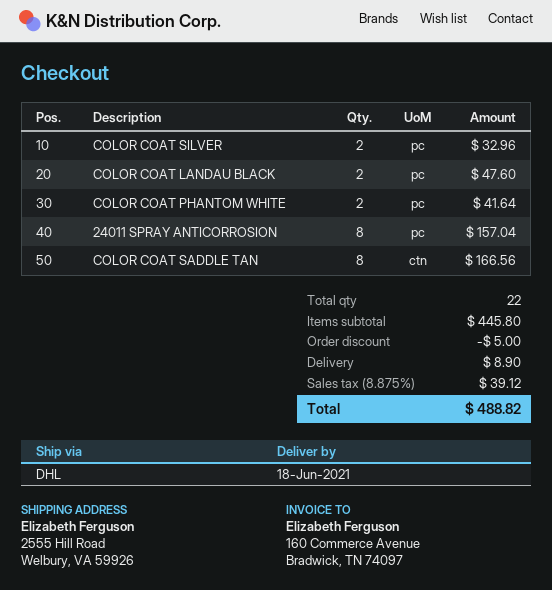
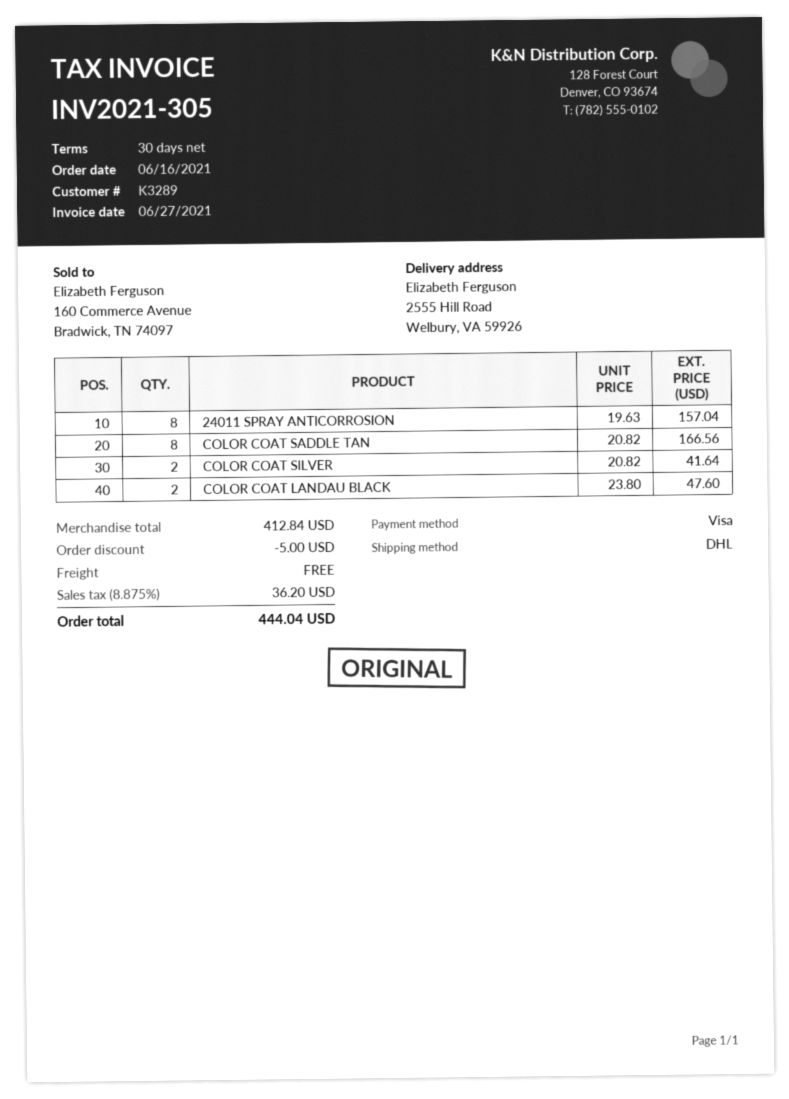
COLOR COAT SILVER: 2 for 32.96 -> 2 for 41.64
COLOR COAT PHANTOM WHITE: 2 for 41.64 -> none
subtotal: 445.80 -> 412.84
shipping: 8.90 -> 0.00
tax: 8.875% = 39.12 -> 8.875% = 36.20
total: 488.82 -> 444.04

